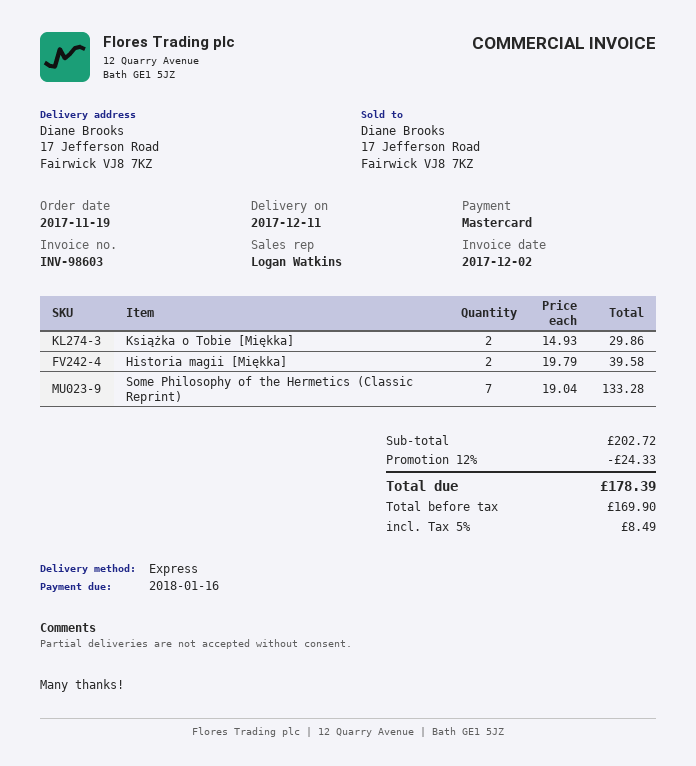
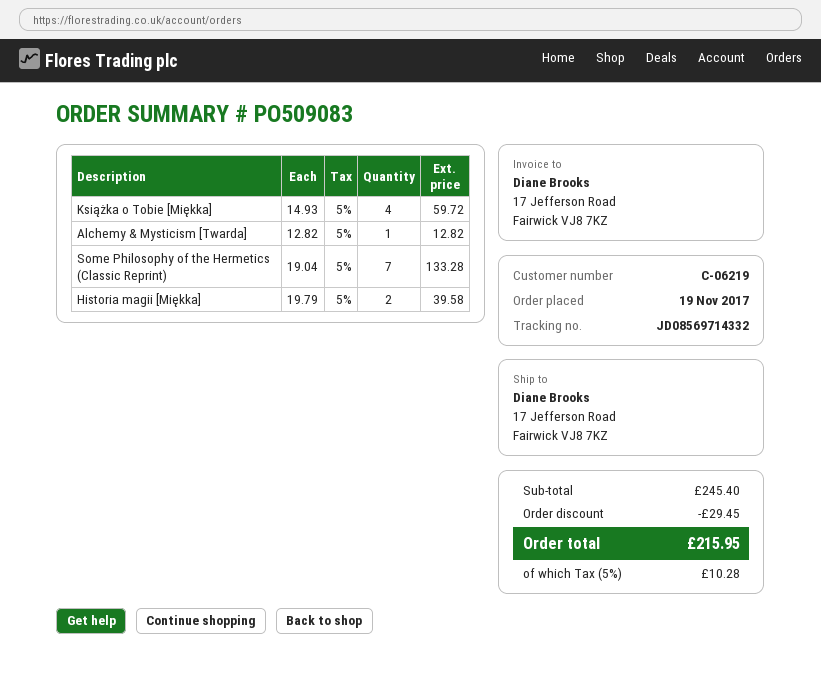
Książka o Tobie [Miękka]: 2 x 14.93 = 29.86 -> 4 x 14.93 = 59.72
Alchemy & Mysticism [Twarda]: none -> 1 x 12.82 = 12.82
subtotal: 202.72 -> 245.40
discount: 24.33 -> 29.45
tax: 5% = 8.49 -> 5% = 10.28
total: 178.39 -> 215.95

